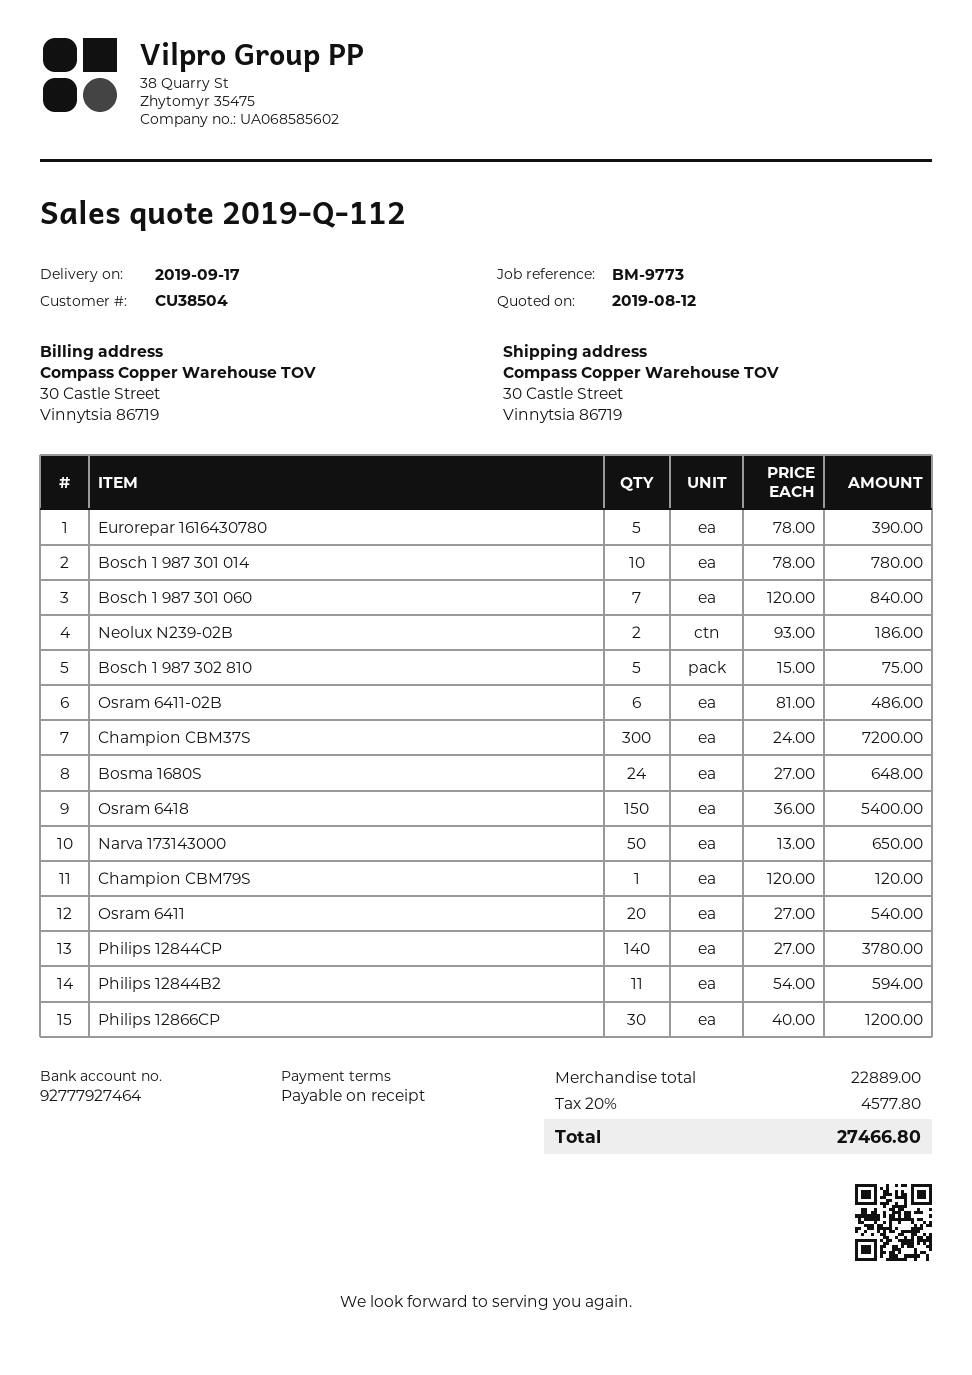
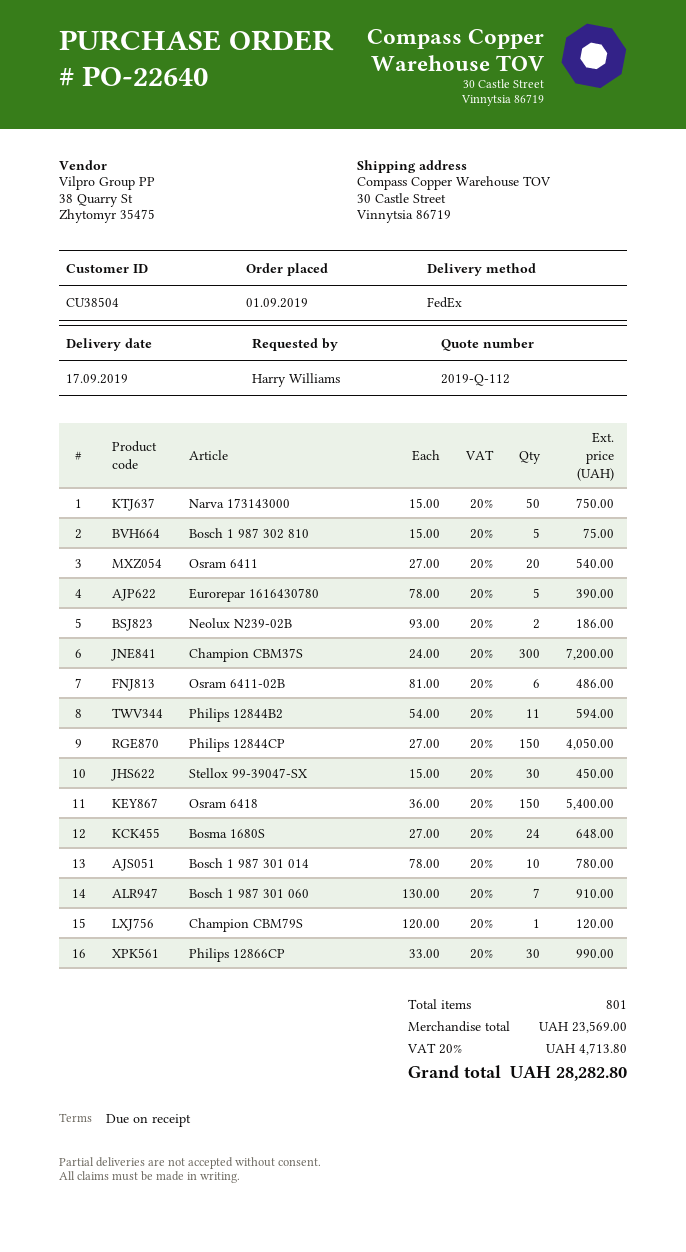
Bosch 1 987 301 060: 7 x 120.00 = 840.00 -> 7 x 130.00 = 910.00
Narva 173143000: 50 x 13.00 = 650.00 -> 50 x 15.00 = 750.00
Philips 12844CP: 140 x 27.00 = 3780.00 -> 150 x 27.00 = 4050.00
Philips 12866CP: 30 x 40.00 = 1200.00 -> 30 x 33.00 = 990.00
Stellox 99-39047-SX: none -> 30 x 15.00 = 450.00
subtotal: 22889.00 -> 23569.00
tax: 20% = 4577.80 -> 20% = 4713.80
total: 27466.80 -> 28282.80

